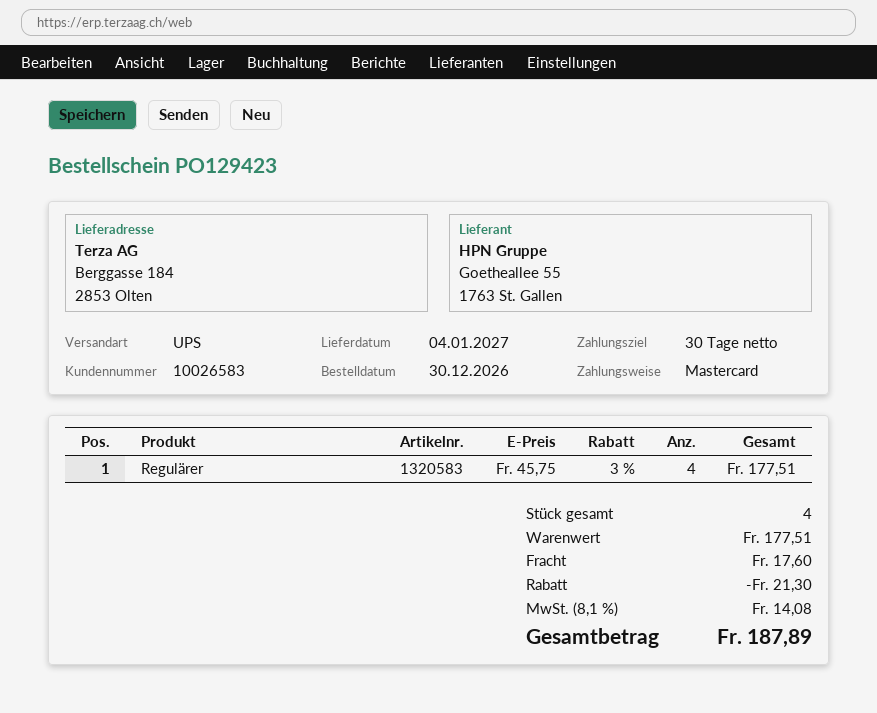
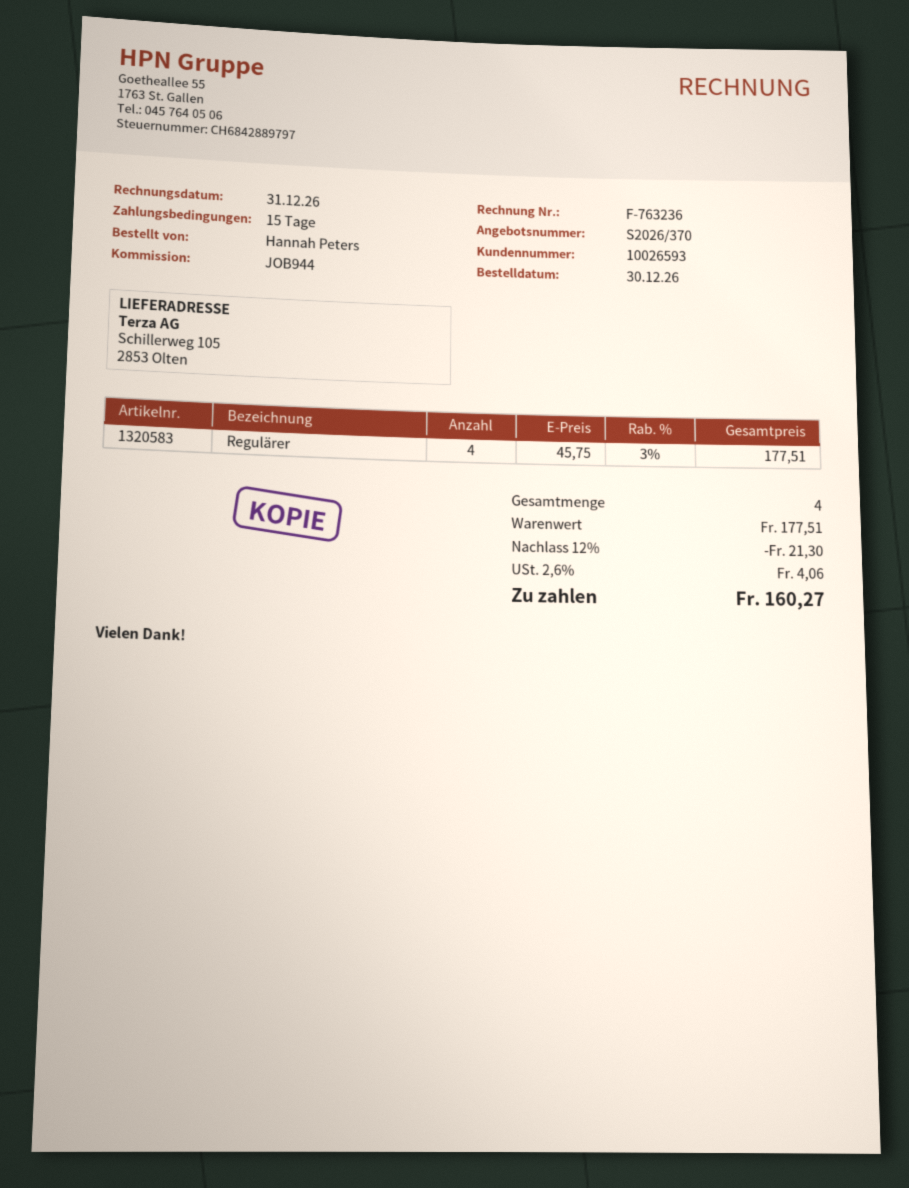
payment terms: 30 days -> 15 days
customer number: 10026583 -> 10026593
ship to: Berggasse 184, 2853 Olten -> Schillerweg 105, 2853 Olten
shipping: 17.60 -> none
tax: 8.1% = 14.08 -> 2.6% = 4.06
total: 187.89 -> 160.27

